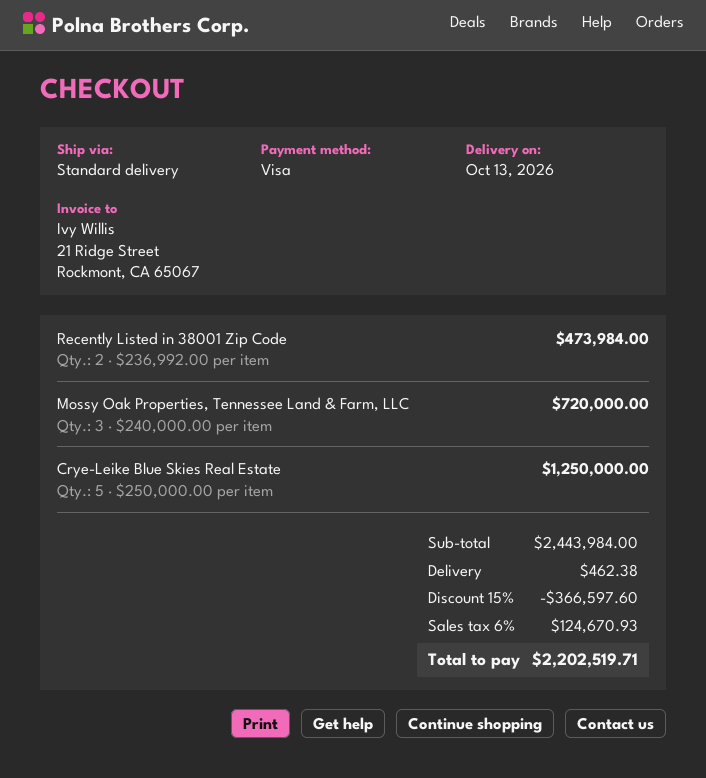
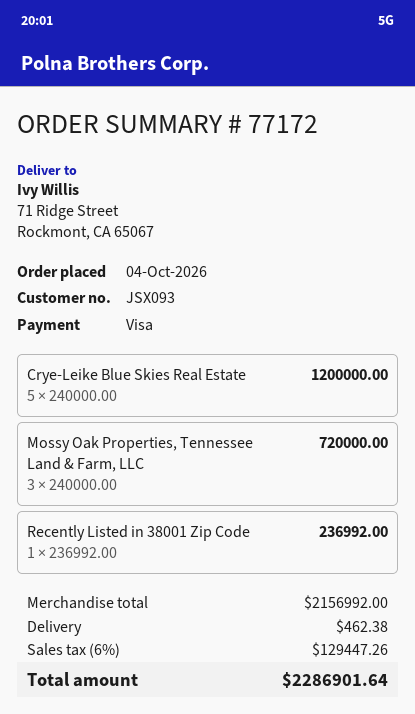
Recently Listed in 38001 Zip Code: 2 x 236992.00 = 473984.00 -> 1 x 236992.00 = 236992.00
Crye-Leike Blue Skies Real Estate: 5 x 250000.00 = 1250000.00 -> 5 x 240000.00 = 1200000.00
subtotal: 2443984.00 -> 2156992.00
discount: 15% = 366597.60 -> none
tax: 6% = 124670.93 -> 6% = 129447.26
total: 2202519.71 -> 2286901.64

